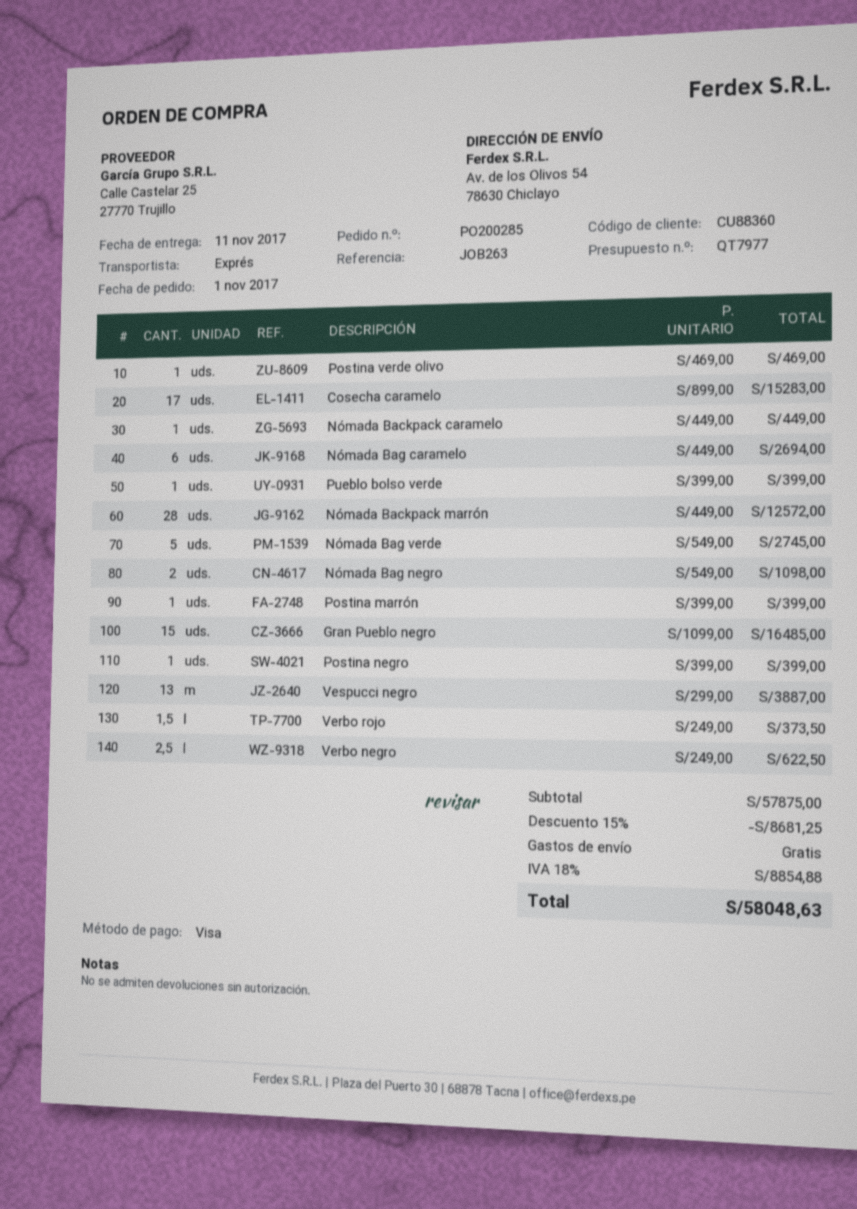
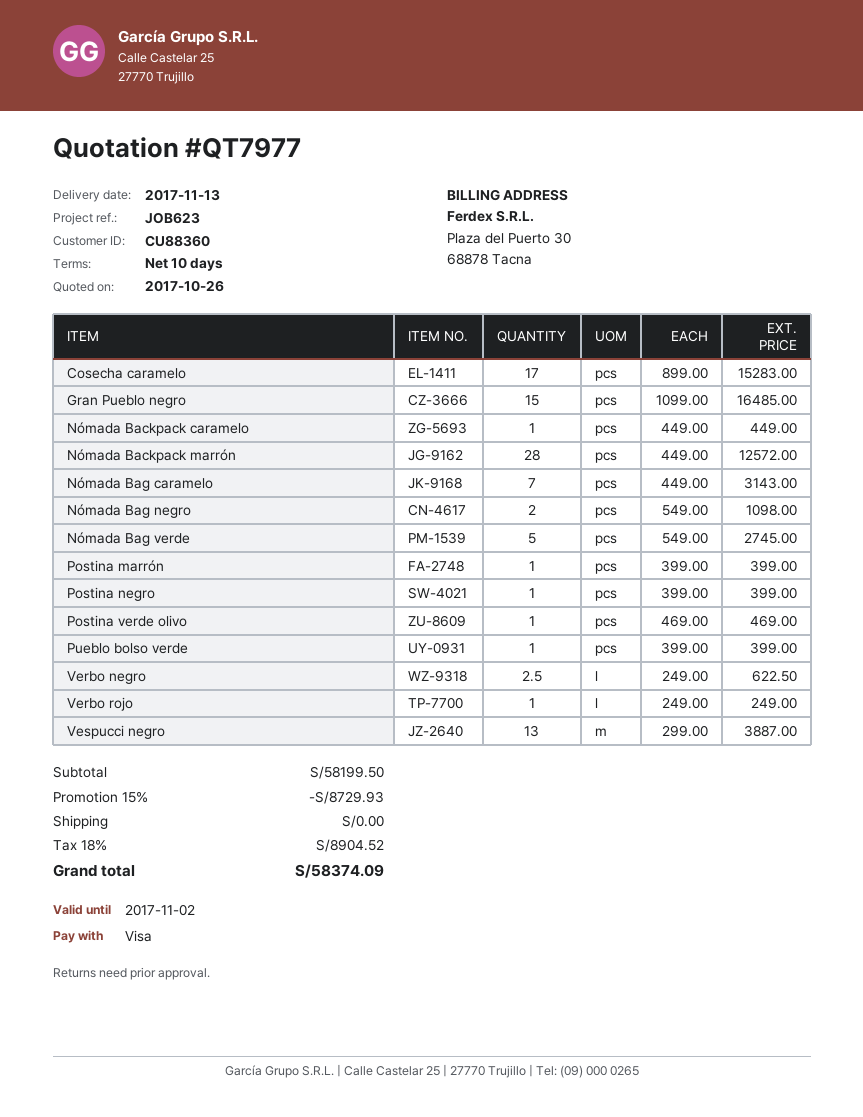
delivery date: 2017-11-11 -> 2017-11-13
reference: JOB263 -> JOB623
Nómada Bag caramelo: 6 x 449.00 = 2694.00 -> 7 x 449.00 = 3143.00
Verbo rojo: 1.5 x 249.00 = 373.50 -> 1 x 249.00 = 249.00
subtotal: 57875.00 -> 58199.50
discount: 15% = 8681.25 -> 15% = 8729.93
tax: 18% = 8854.88 -> 18% = 8904.52
total: 58048.63 -> 58374.09

